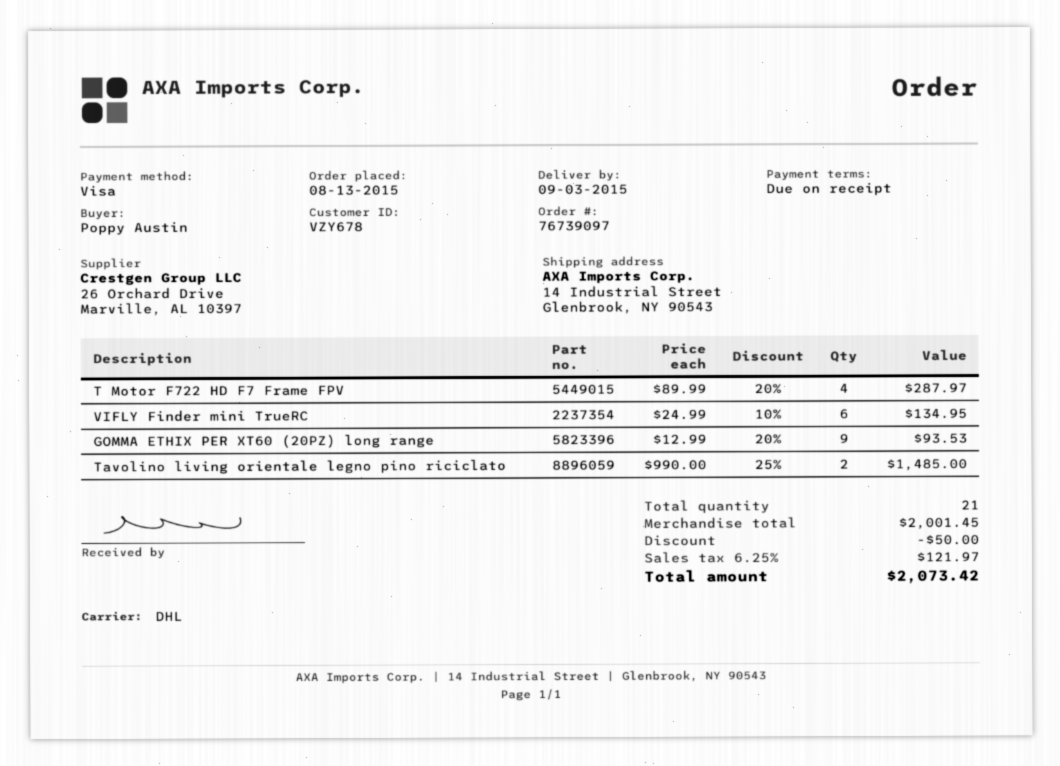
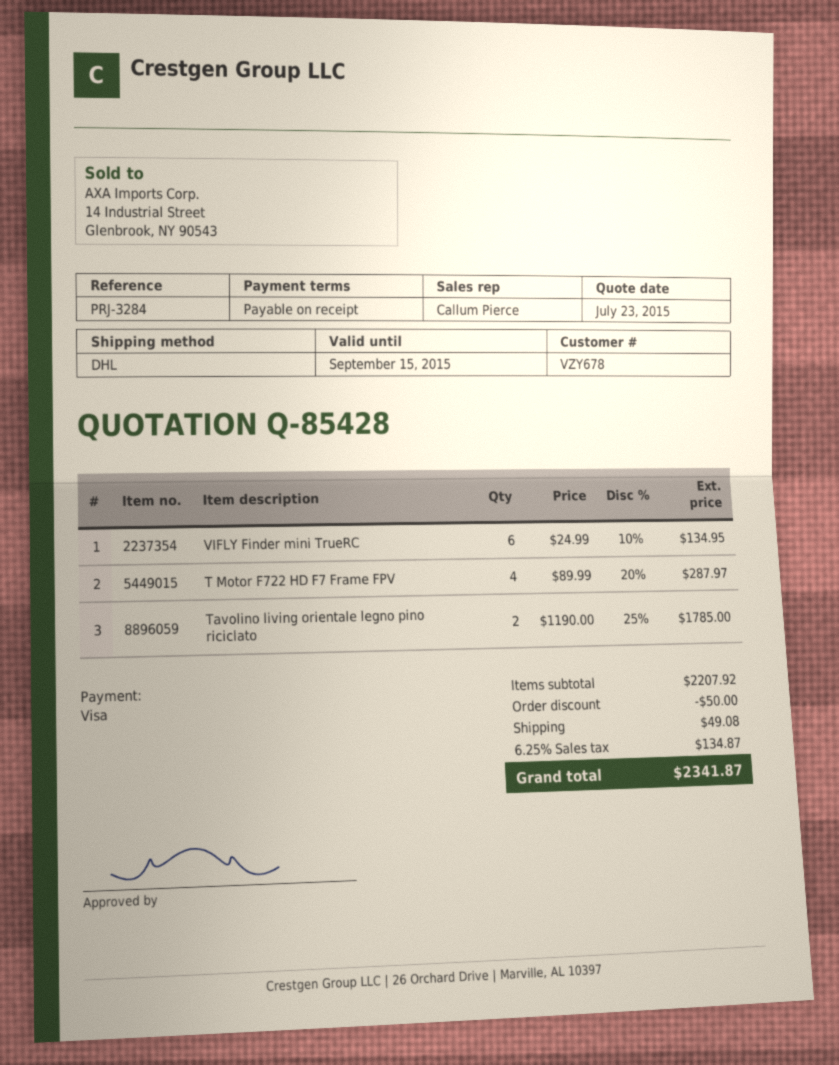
GOMMA ETHIX PER XT60 (20PZ) long range: 9 x 12.99 - 20% = 93.53 -> none
Tavolino living orientale legno pino riciclato: 2 x 990.00 - 25% = 1485.00 -> 2 x 1190.00 - 25% = 1785.00
subtotal: 2001.45 -> 2207.92
shipping: none -> 49.08
tax: 6.25% = 121.97 -> 6.25% = 134.87
total: 2073.42 -> 2341.87

